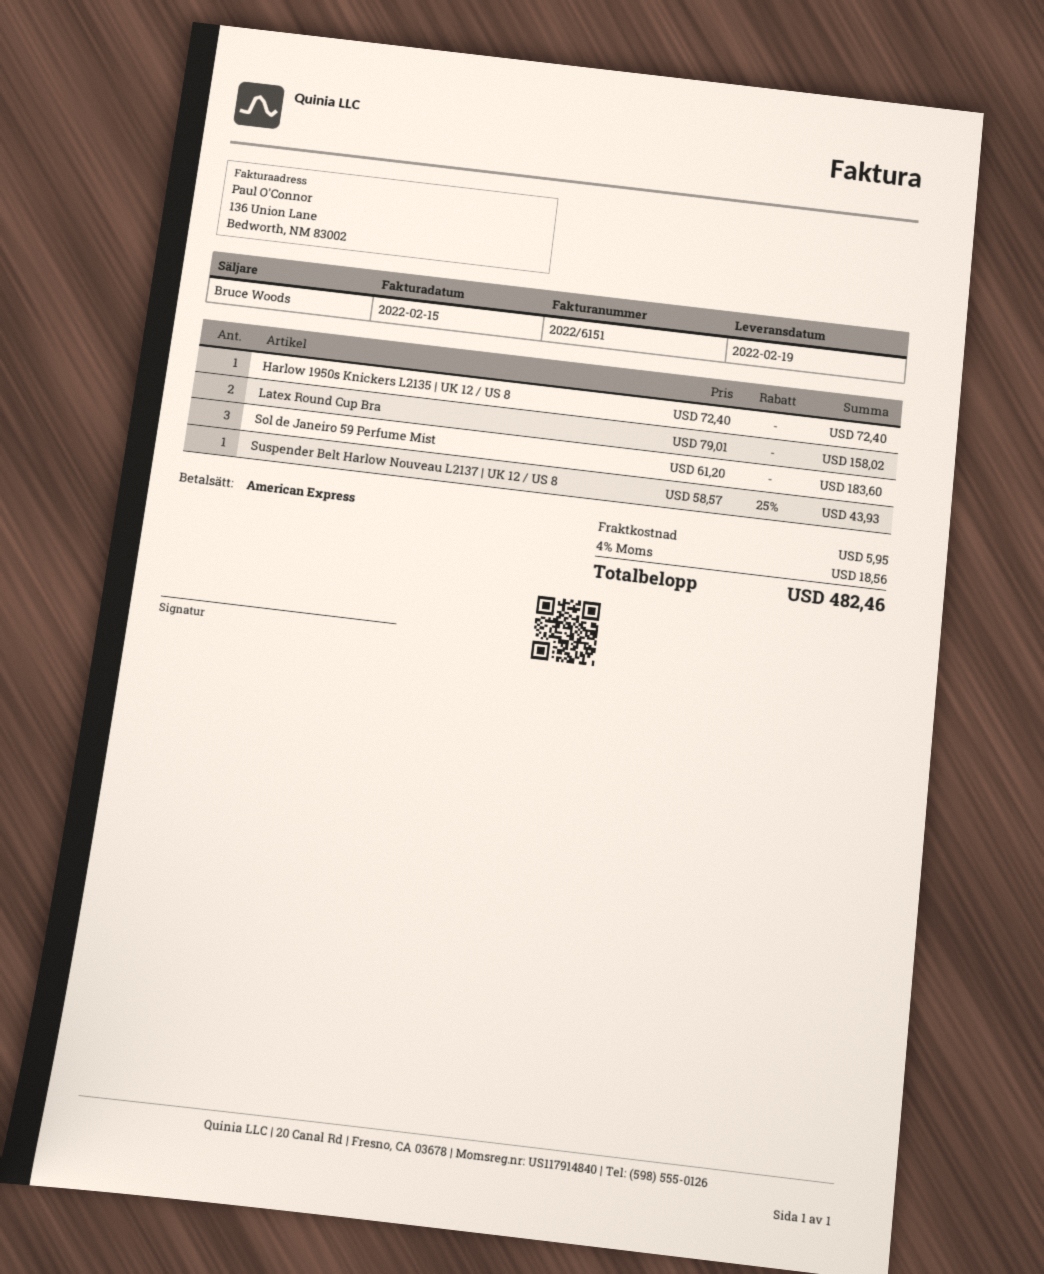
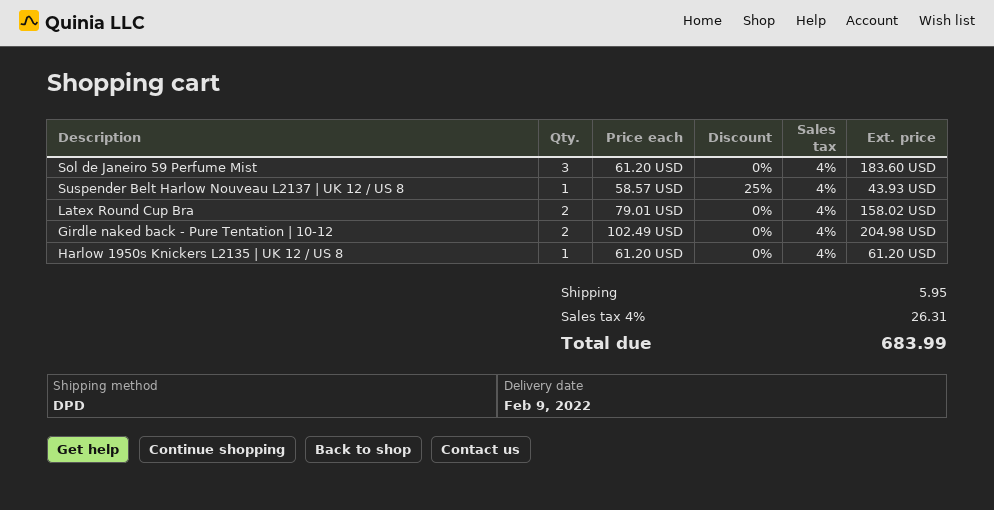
delivery date: 2022-02-19 -> 2022-02-09
Harlow 1950s Knickers L2135 | UK 12 / US 8: 1 x 72.40 = 72.40 -> 1 x 61.20 = 61.20
Girdle naked back - Pure Tentation | 10-12: none -> 2 x 102.49 = 204.98
tax: 4% = 18.56 -> 4% = 26.31
total: 482.46 -> 683.99

